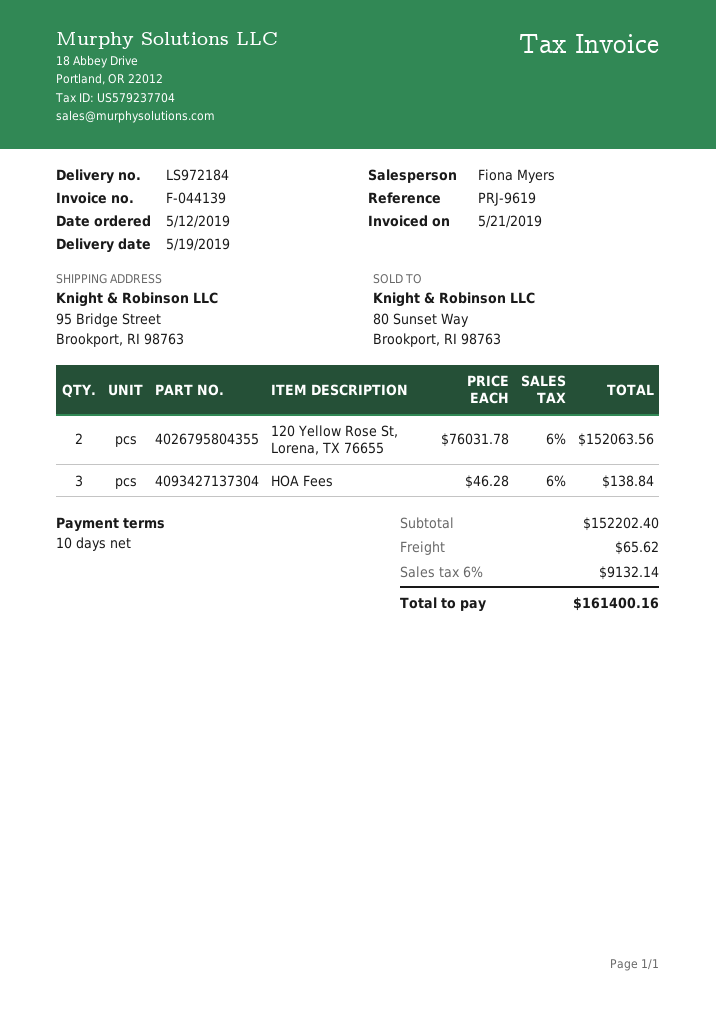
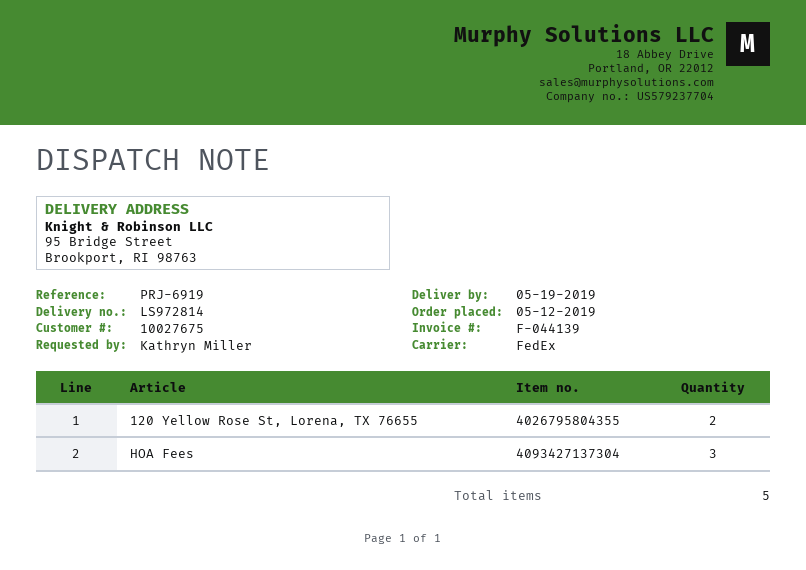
delivery note number: LS972184 -> LS972814
reference: PRJ-9619 -> PRJ-6919

